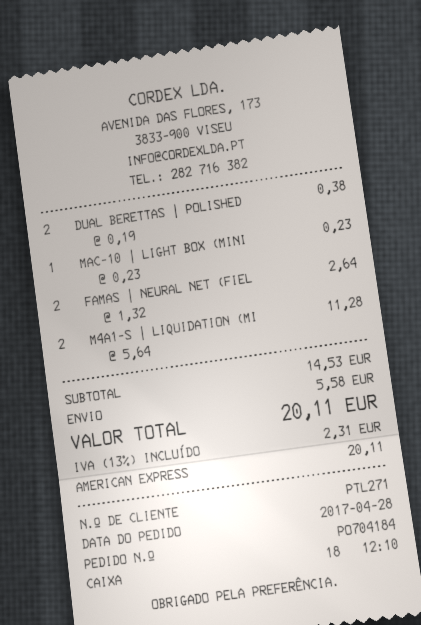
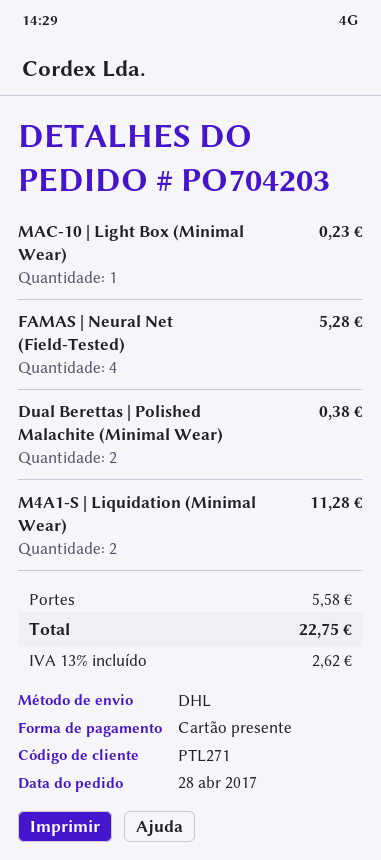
order number: PO704184 -> PO704203
payment method: American Express -> gift card
FAMAS | NEURAL NET (FIEL: 2 for 2.64 -> 4 for 5.28
tax: 13% = 2.31 -> 13% = 2.62
total: 20.11 -> 22.75

